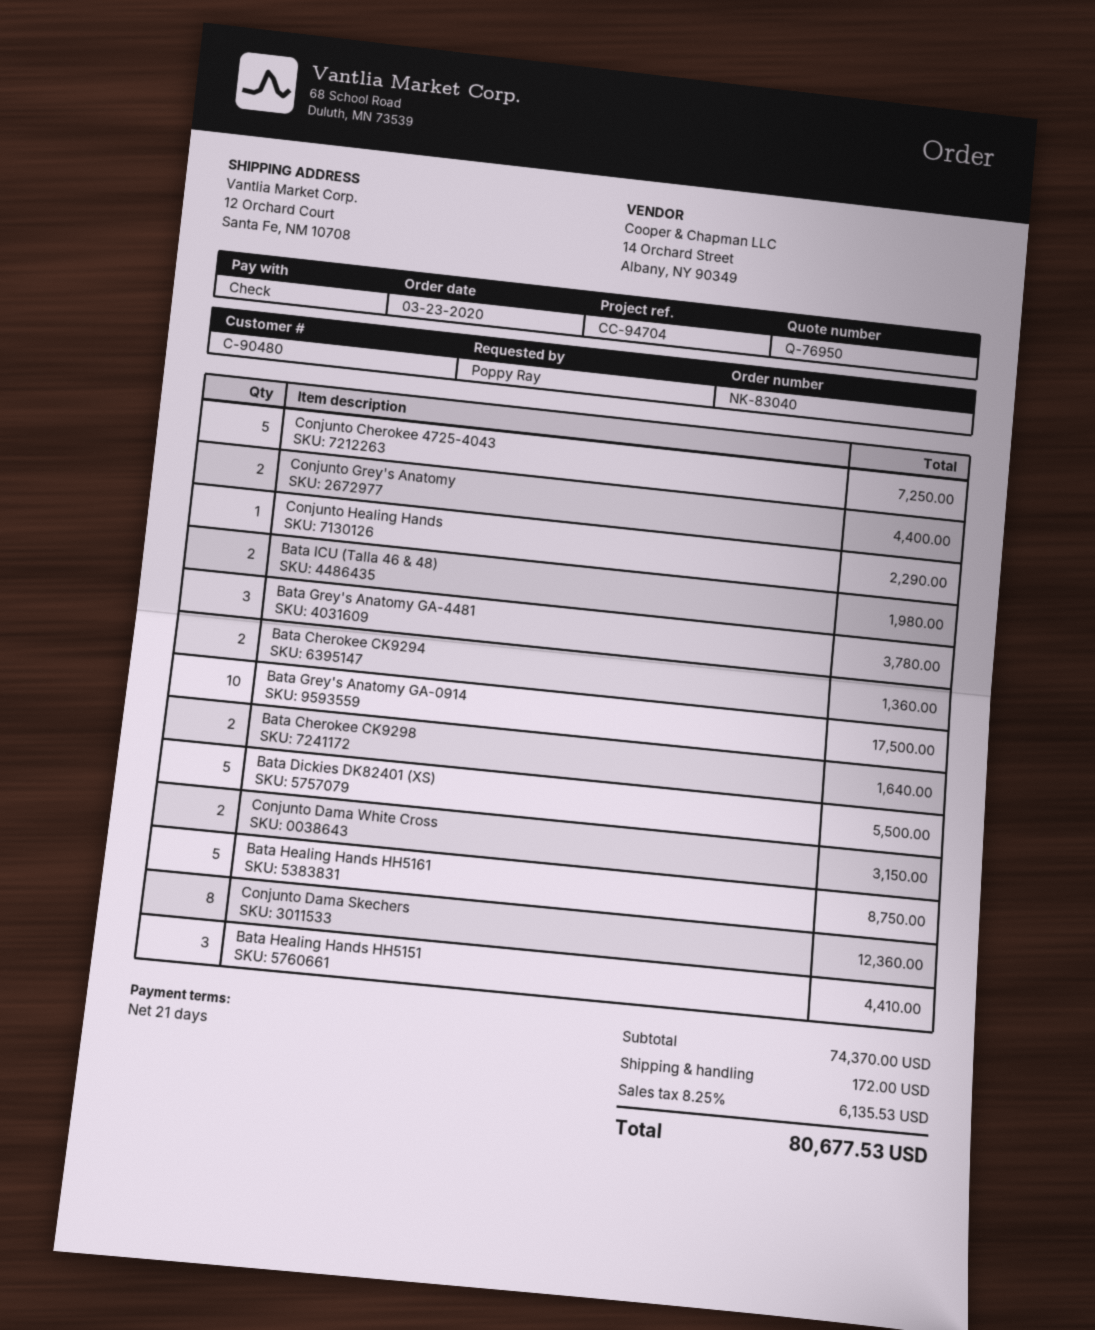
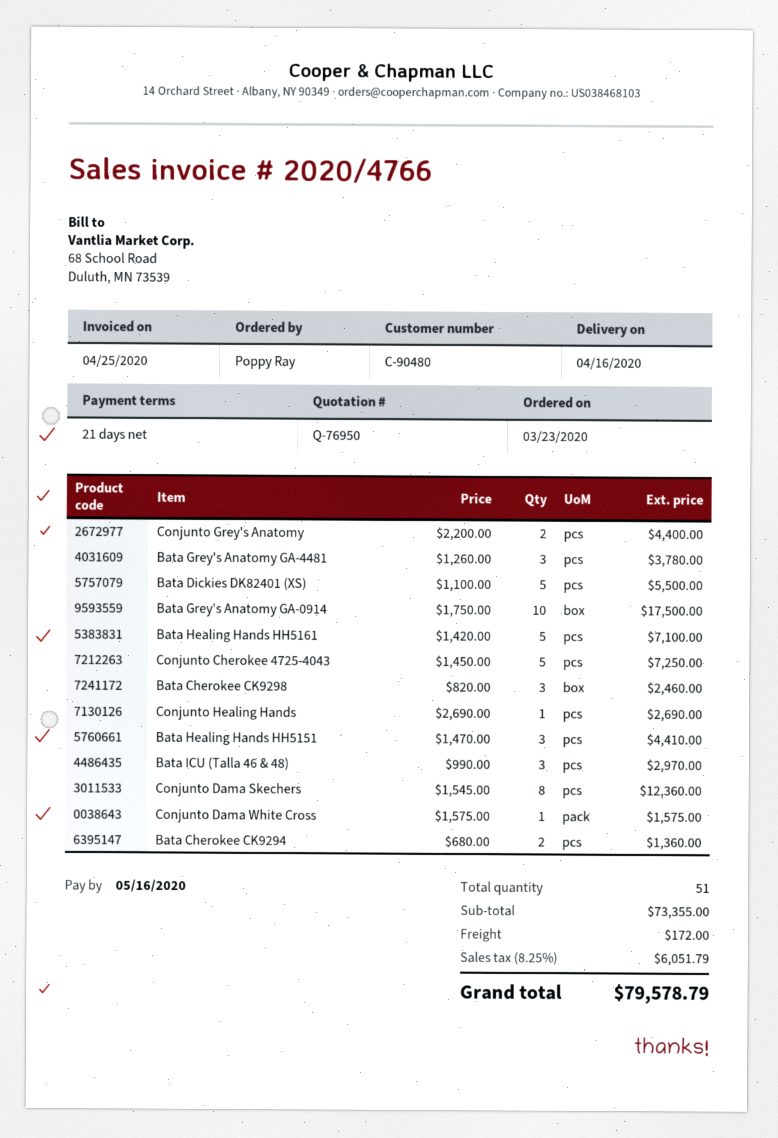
Conjunto Healing Hands: 1 for 2290.00 -> 1 for 2690.00
Bata ICU (Talla 46 & 48): 2 for 1980.00 -> 3 for 2970.00
Bata Cherokee CK9298: 2 for 1640.00 -> 3 for 2460.00
Conjunto Dama White Cross: 2 for 3150.00 -> 1 for 1575.00
Bata Healing Hands HH5161: 5 for 8750.00 -> 5 for 7100.00
subtotal: 74370.00 -> 73355.00
tax: 8.25% = 6135.53 -> 8.25% = 6051.79
total: 80677.53 -> 79578.79

